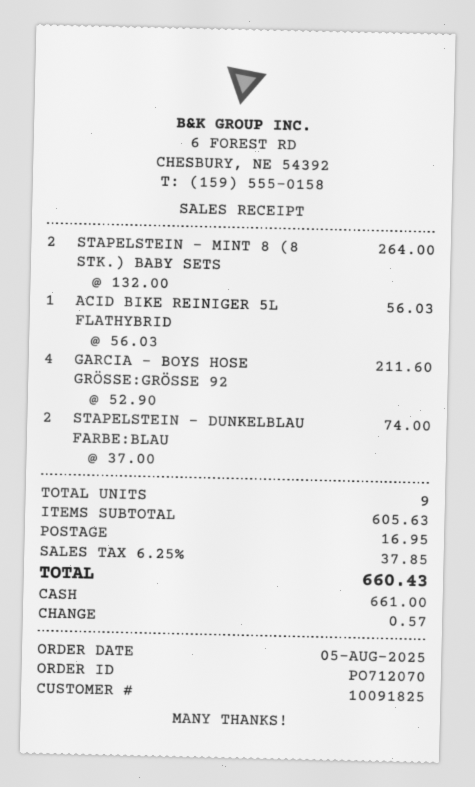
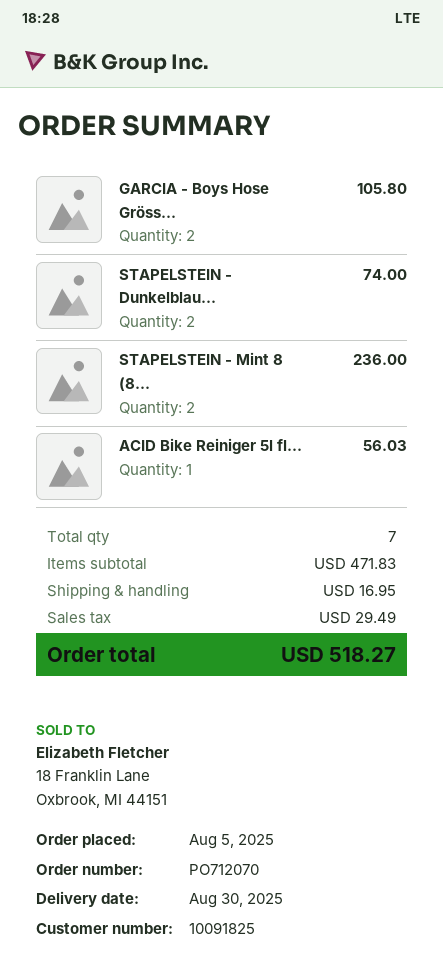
STAPELSTEIN - MINT 8 (8 STK.) BABY SETS: 2 for 264.00 -> 2 for 236.00
GARCIA - BOYS HOSE GRÖSSE:GRÖSSE 92: 4 for 211.60 -> 2 for 105.80
total quantity: 9 -> 7
subtotal: 605.63 -> 471.83
tax: 37.85 -> 29.49
total: 660.43 -> 518.27

